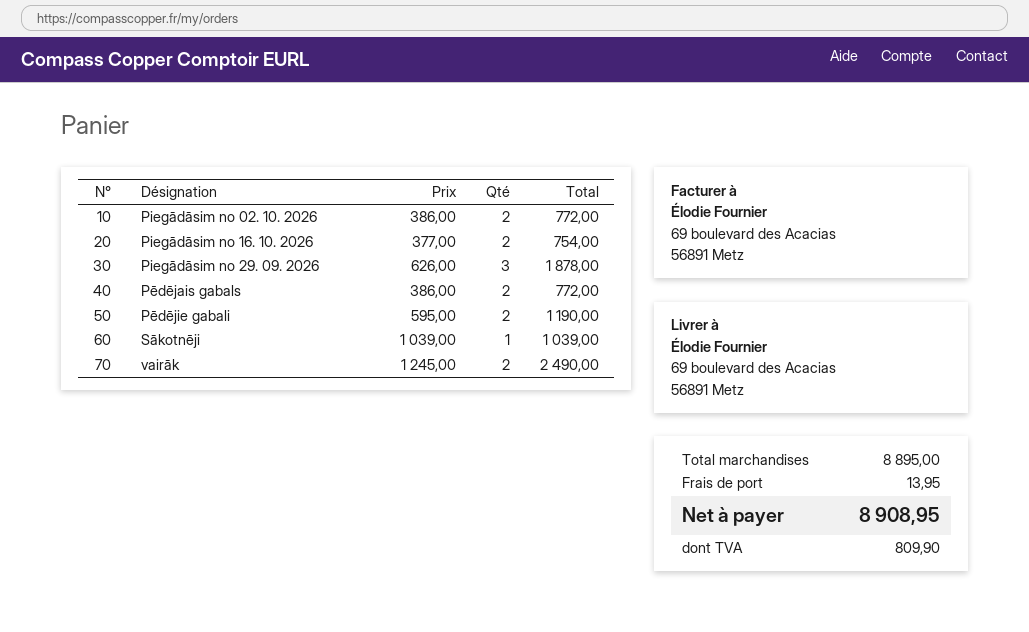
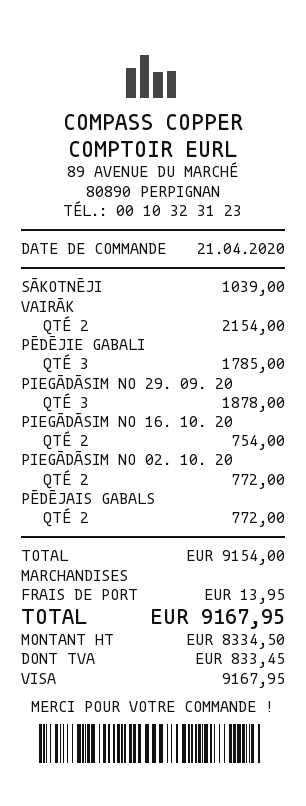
Pēdējie gabali: 2 for 1190.00 -> 3 for 1785.00
vairāk: 2 for 2490.00 -> 2 for 2154.00
subtotal: 8895.00 -> 9154.00
tax: 809.90 -> 833.45
total: 8908.95 -> 9167.95

